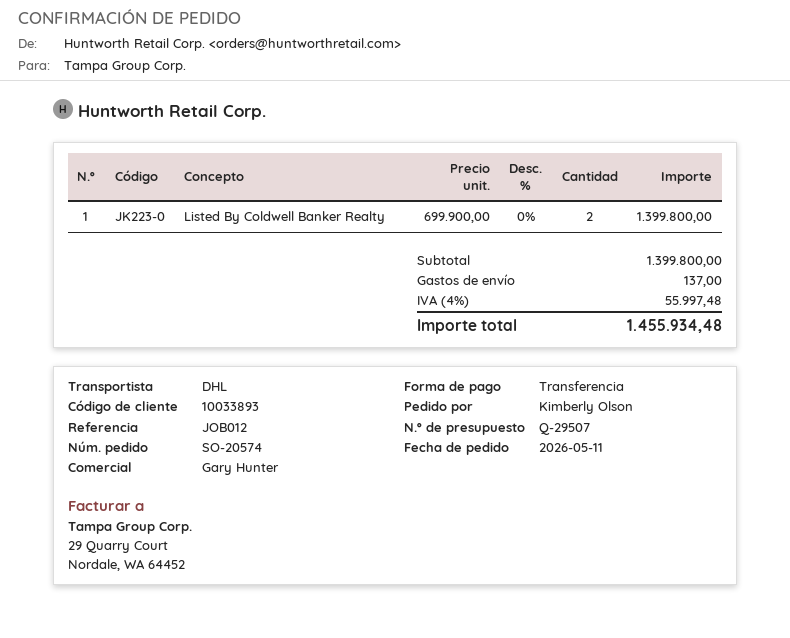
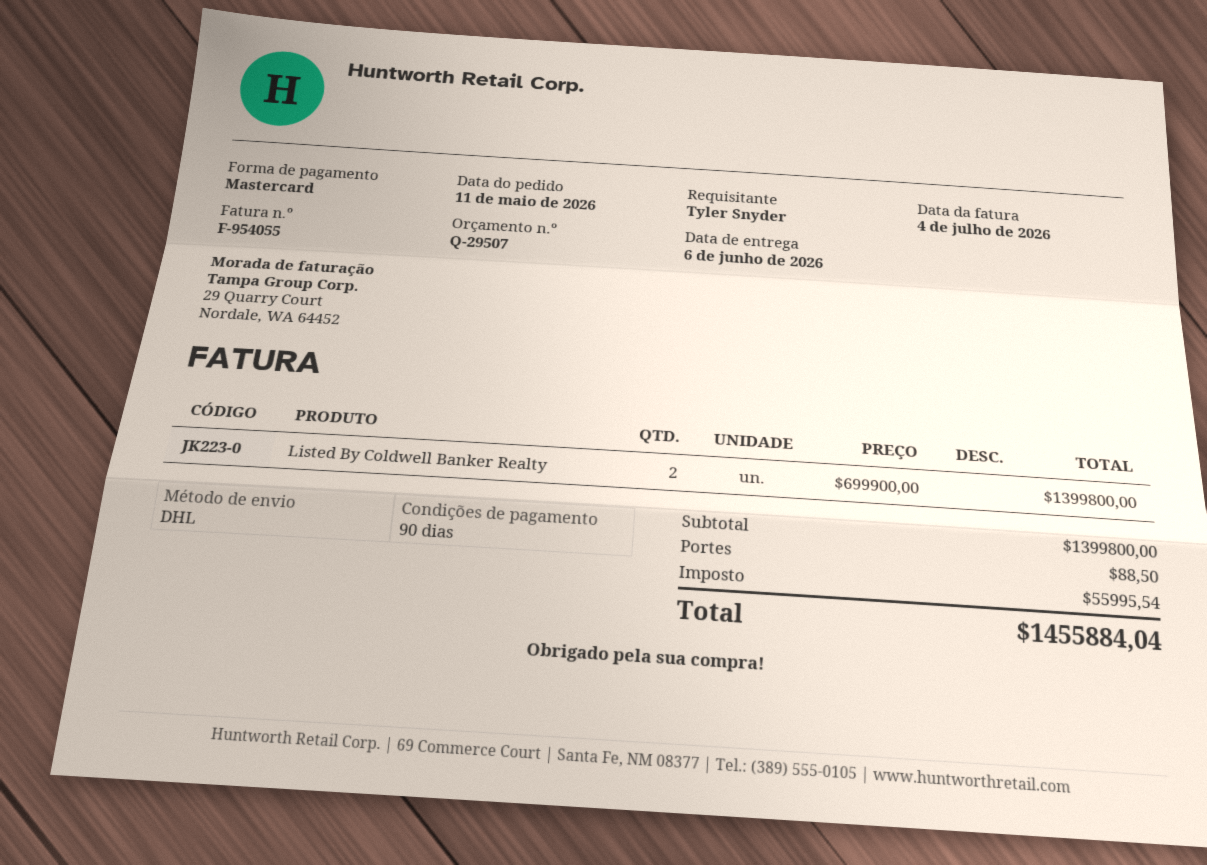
ordered by: Kimberly Olson -> Tyler Snyder
payment method: bank transfer -> Mastercard
shipping: 137.00 -> 88.50
tax: 55997.48 -> 55995.54
total: 1455934.48 -> 1455884.04

